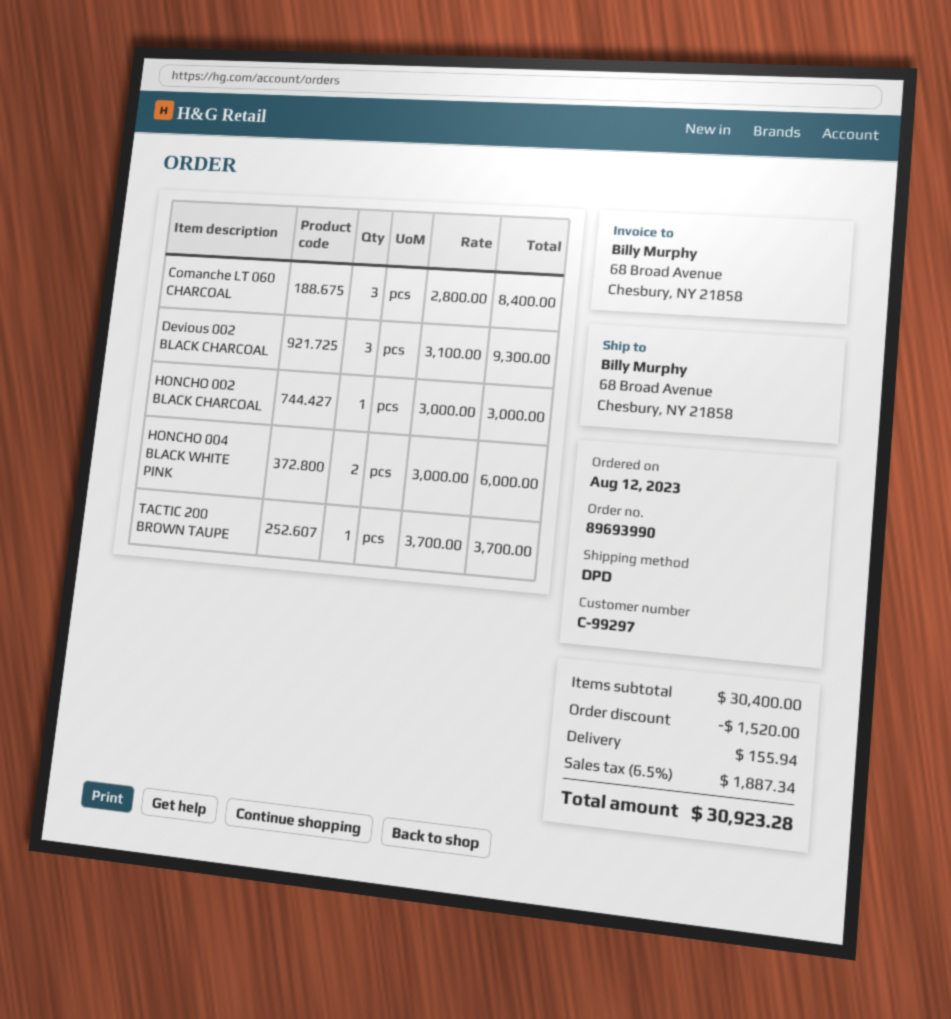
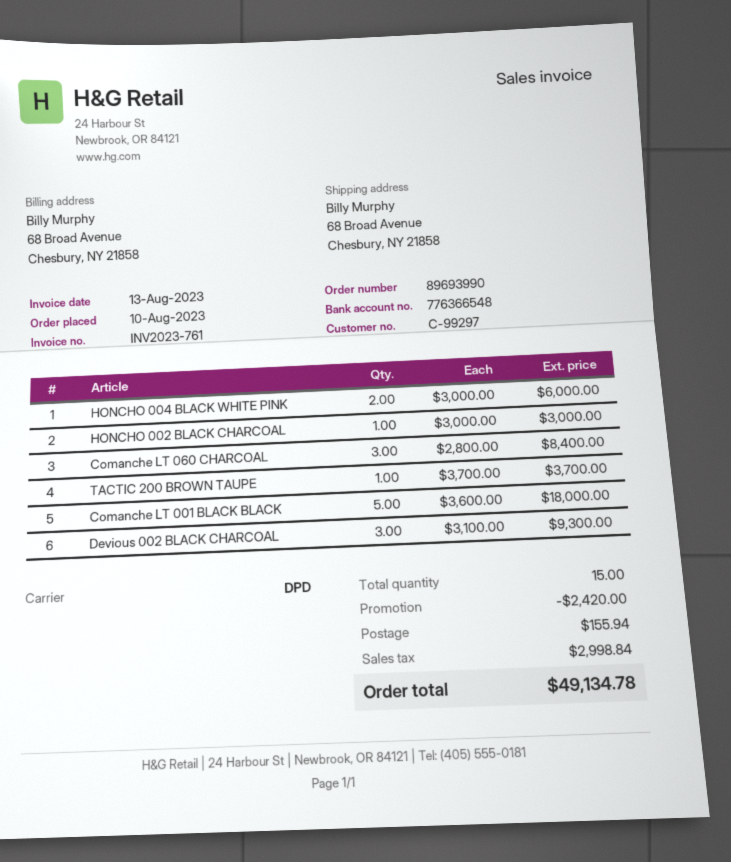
order date: 2023-08-12 -> 2023-08-10
Comanche LT 001 BLACK BLACK: none -> 5 x 3600.00 = 18000.00
discount: 1520.00 -> 2420.00
tax: 1887.34 -> 2998.84
total: 30923.28 -> 49134.78

